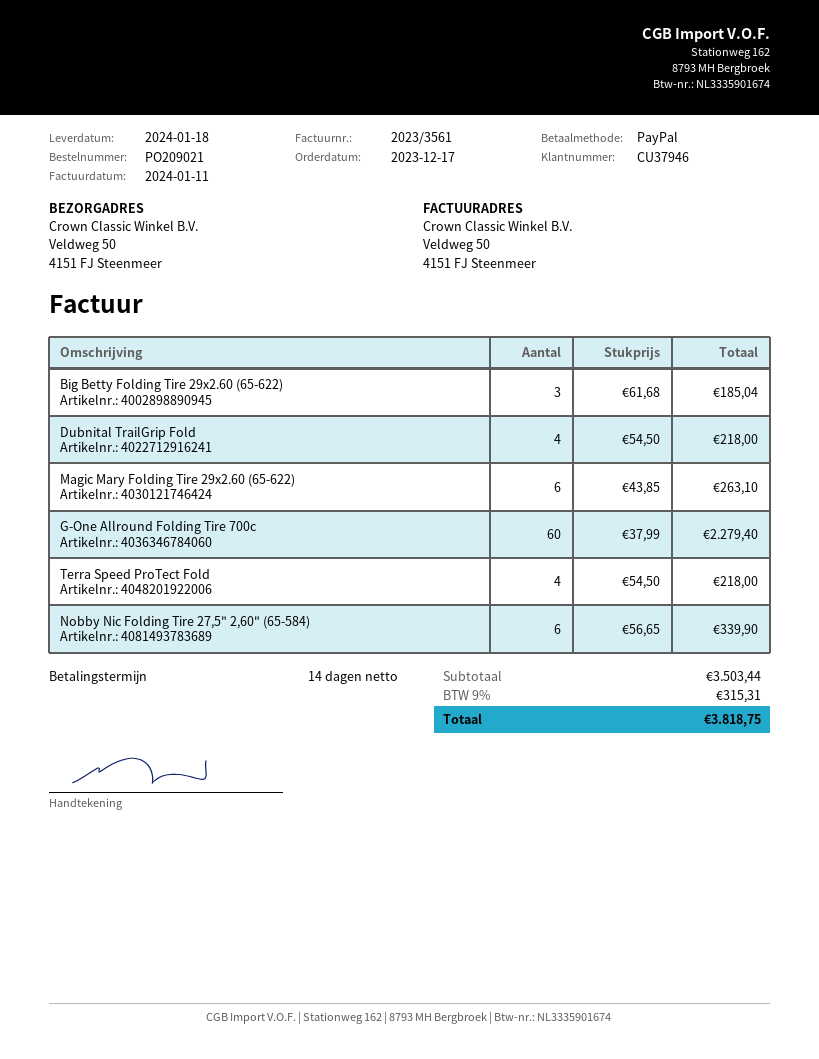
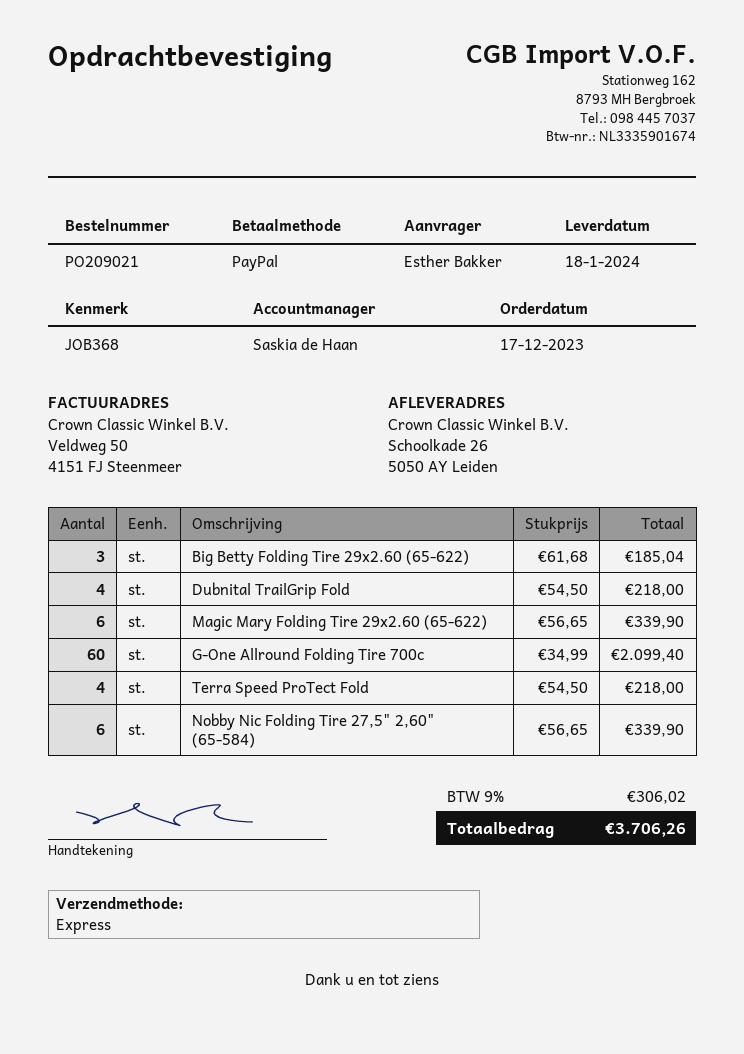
ship to: Veldweg 50, 4151 FJ Steenmeer -> Schoolkade 26, 5050 AY Leiden
Magic Mary Folding Tire 29x2.60 (65-622): 6 x 43.85 = 263.10 -> 6 x 56.65 = 339.90
G-One Allround Folding Tire 700c: 60 x 37.99 = 2279.40 -> 60 x 34.99 = 2099.40
tax: 9% = 315.31 -> 9% = 306.02
total: 3818.75 -> 3706.26

